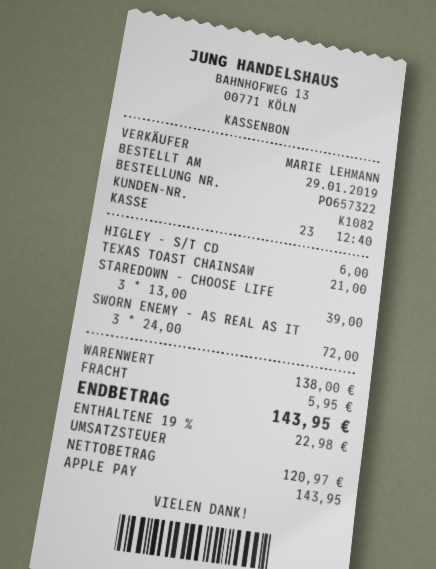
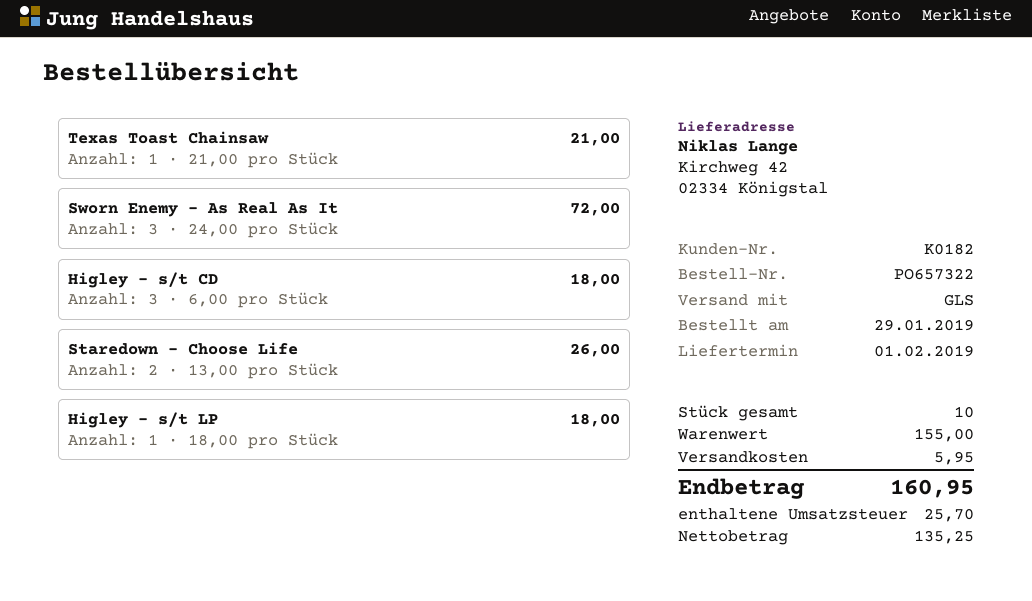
customer number: K1082 -> K0182
HIGLEY - S/T CD: 1 x 6.00 = 6.00 -> 3 x 6.00 = 18.00
STAREDOWN - CHOOSE LIFE: 3 x 13.00 = 39.00 -> 2 x 13.00 = 26.00
Higley - s/t LP: none -> 1 x 18.00 = 18.00
subtotal: 138.00 -> 155.00
net: 120.97 -> 135.25
tax: 22.98 -> 25.70
total: 143.95 -> 160.95

